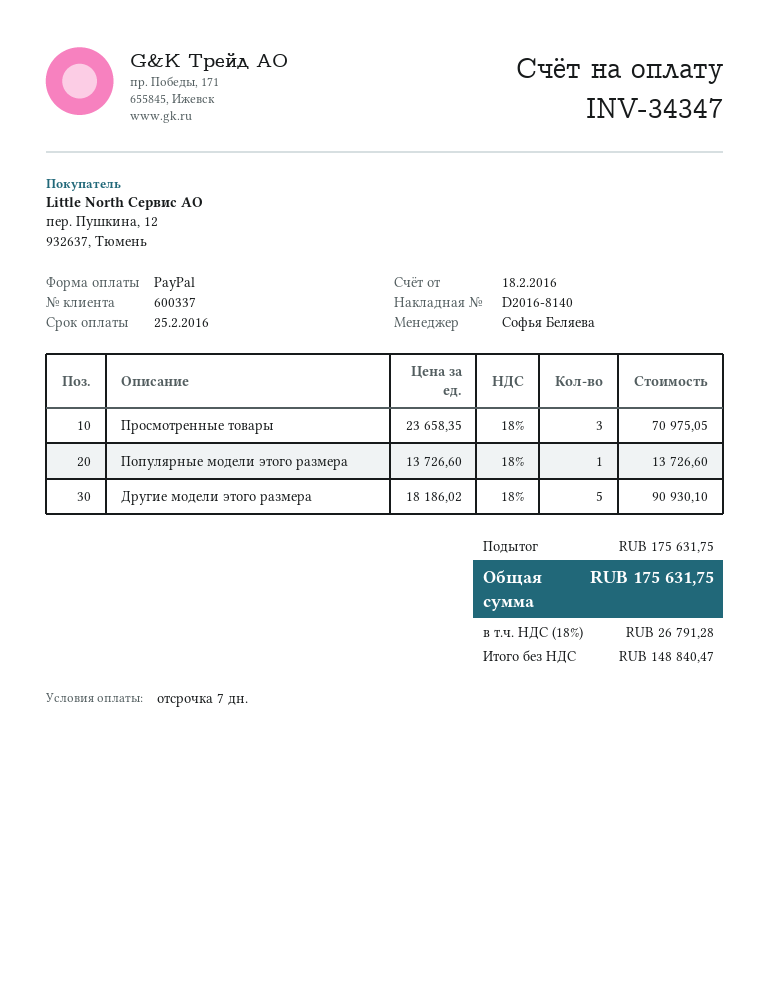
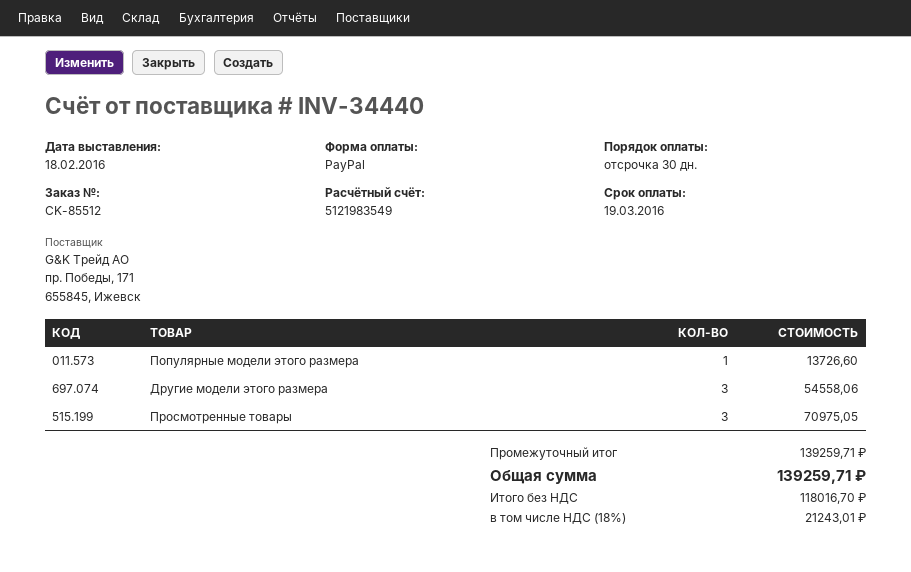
invoice number: INV-34347 -> INV-34440
payment terms: 7 days -> 30 days
due date: 2016-02-25 -> 2016-03-19
Другие модели этого размера: 5 for 90930.10 -> 3 for 54558.06
subtotal: 175631.75 -> 139259.71
net: 148840.47 -> 118016.70
tax: 18% = 26791.28 -> 18% = 21243.01
total: 175631.75 -> 139259.71

